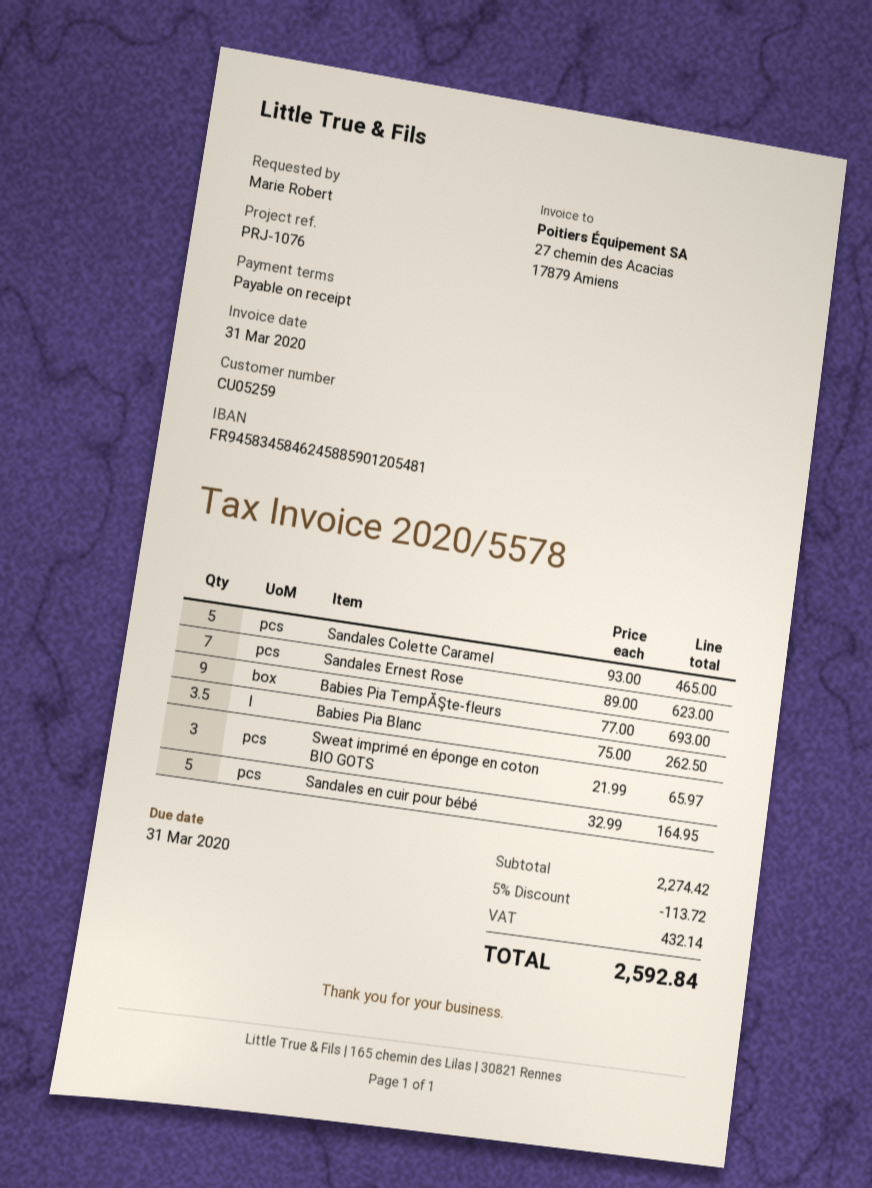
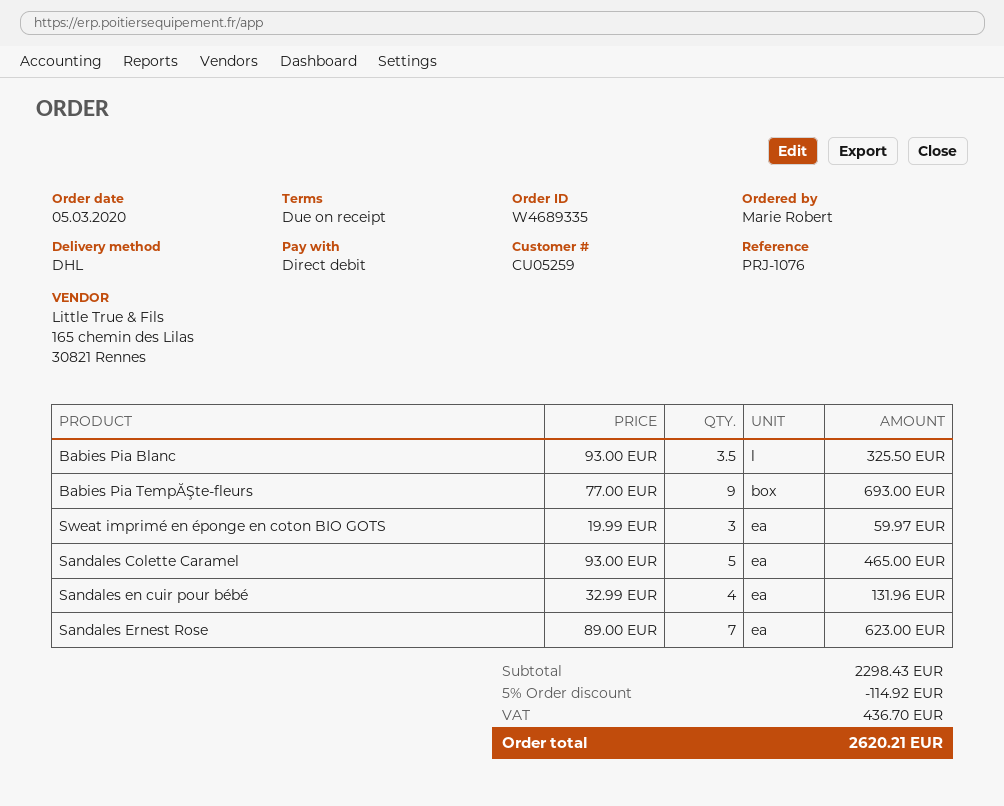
Babies Pia Blanc: 3.5 x 75.00 = 262.50 -> 3.5 x 93.00 = 325.50
Sweat imprimé en éponge en coton BIO GOTS: 3 x 21.99 = 65.97 -> 3 x 19.99 = 59.97
Sandales en cuir pour bébé: 5 x 32.99 = 164.95 -> 4 x 32.99 = 131.96
subtotal: 2274.42 -> 2298.43
discount: 5% = 113.72 -> 5% = 114.92
tax: 432.14 -> 436.70
total: 2592.84 -> 2620.21

